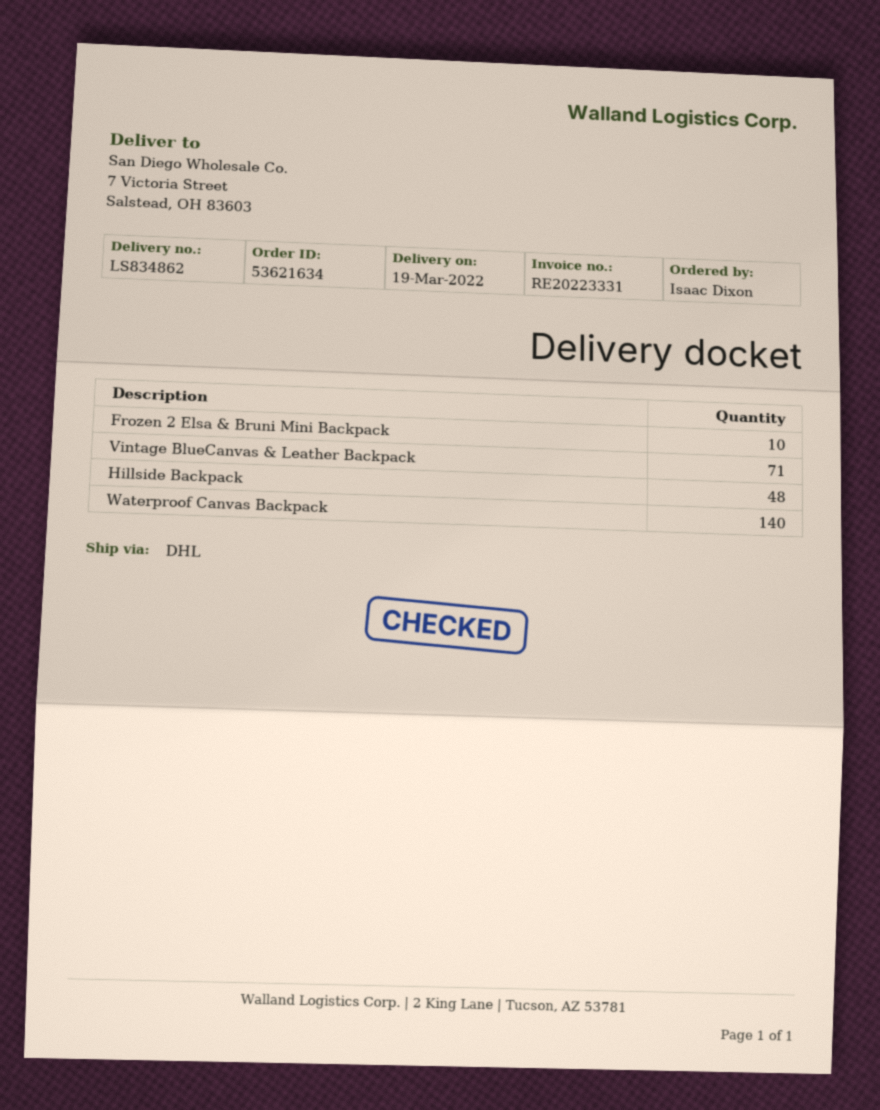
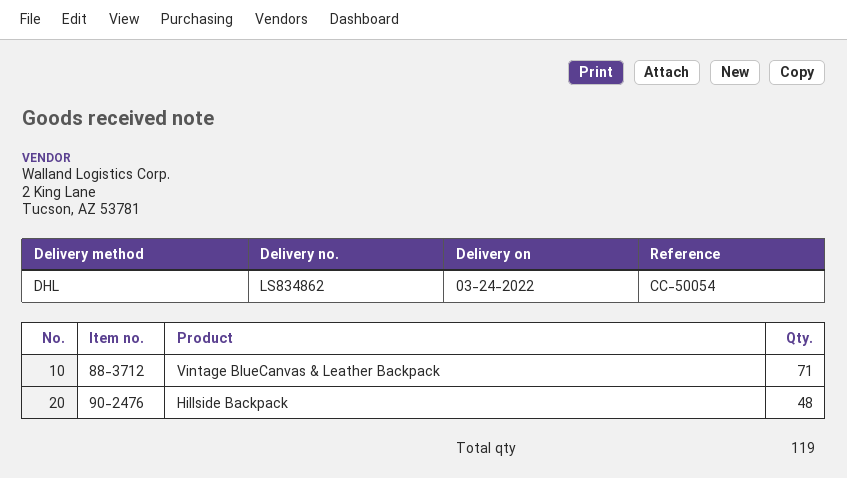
delivery date: 2022-03-19 -> 2022-03-24
Frozen 2 Elsa & Bruni Mini Backpack: 10 -> none
Waterproof Canvas Backpack: 140 -> none

